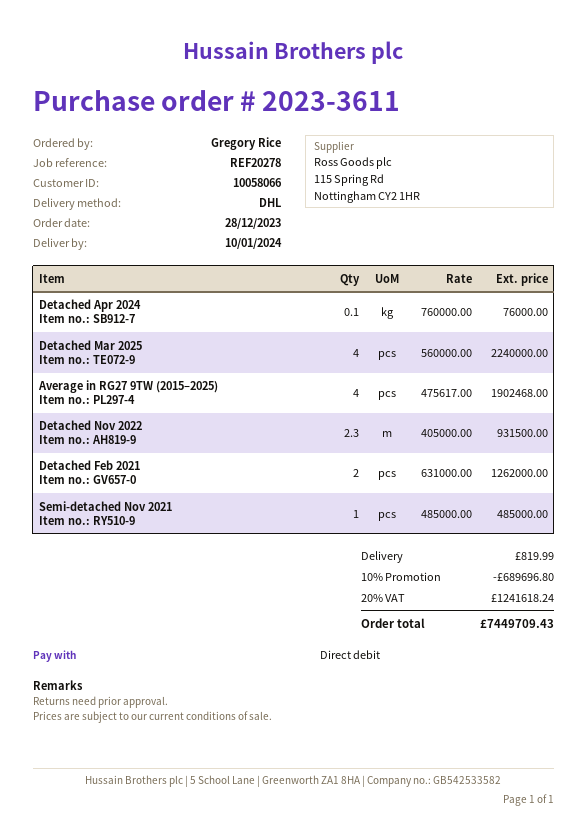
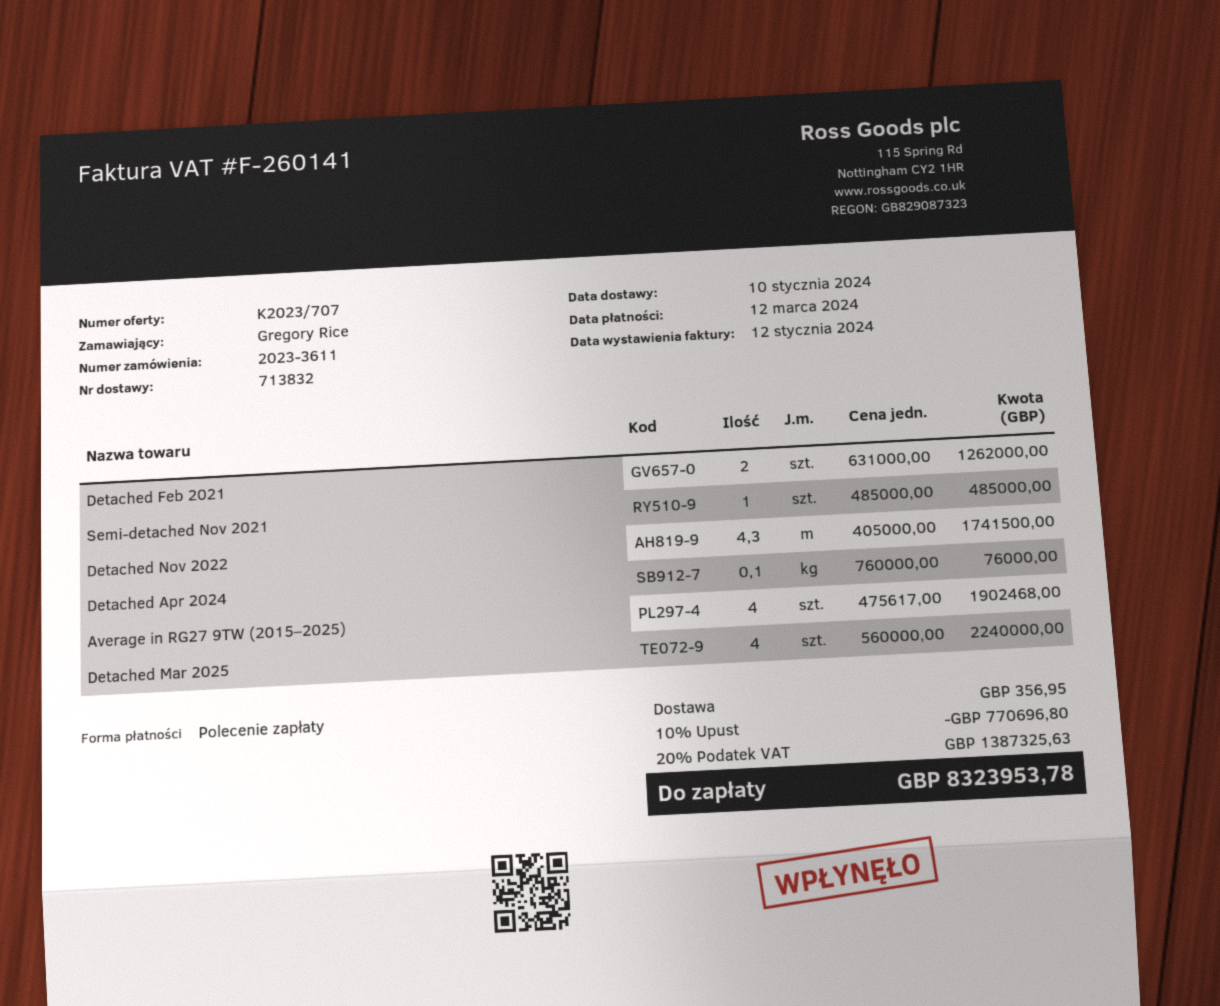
Detached Nov 2022: 2.3 x 405000.00 = 931500.00 -> 4.3 x 405000.00 = 1741500.00
discount: 10% = 689696.80 -> 10% = 770696.80
shipping: 819.99 -> 356.95
tax: 20% = 1241618.24 -> 20% = 1387325.63
total: 7449709.43 -> 8323953.78

